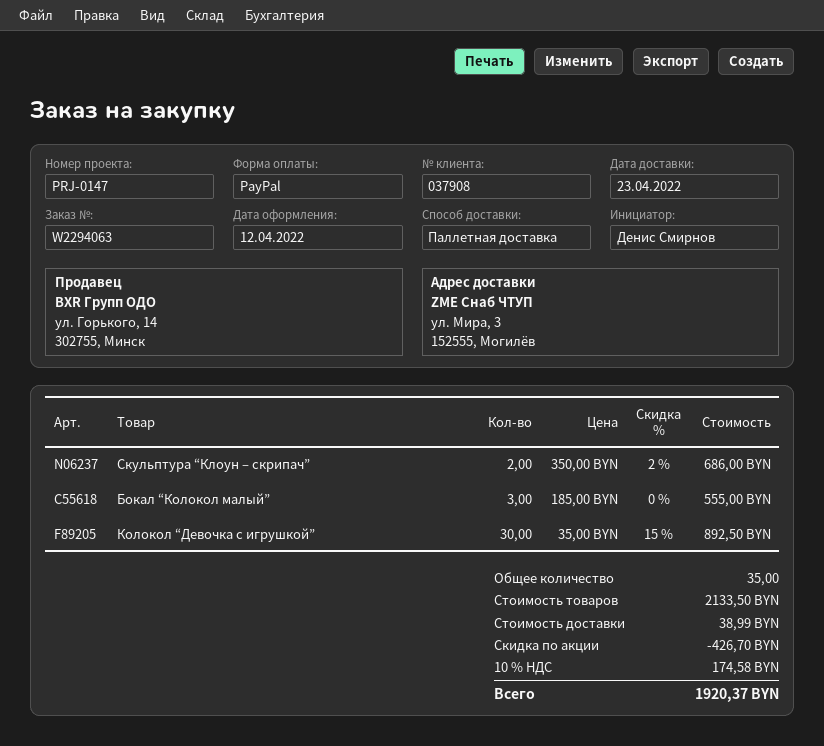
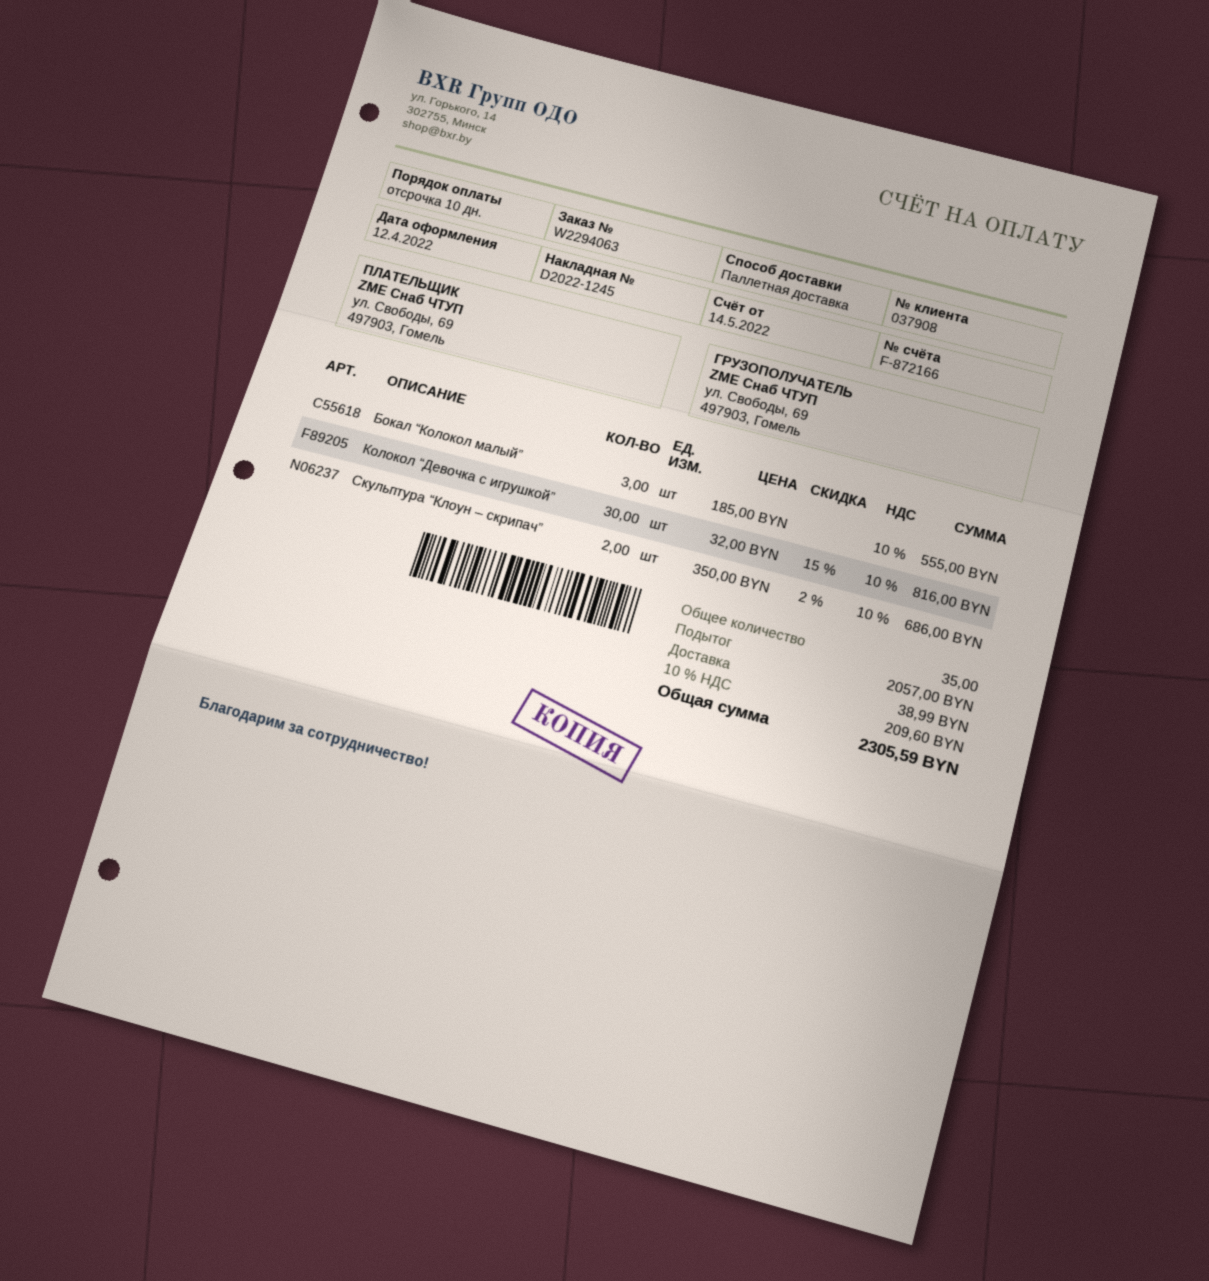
ship to: ул. Мира, 3, 152555, Могилёв -> ул. Свободы, 69, 497903, Гомель
Колокол “Девочка с игрушкой”: 30 x 35.00 - 15% = 892.50 -> 30 x 32.00 - 15% = 816.00
subtotal: 2133.50 -> 2057.00
discount: 426.70 -> none
tax: 10% = 174.58 -> 10% = 209.60
total: 1920.37 -> 2305.59

